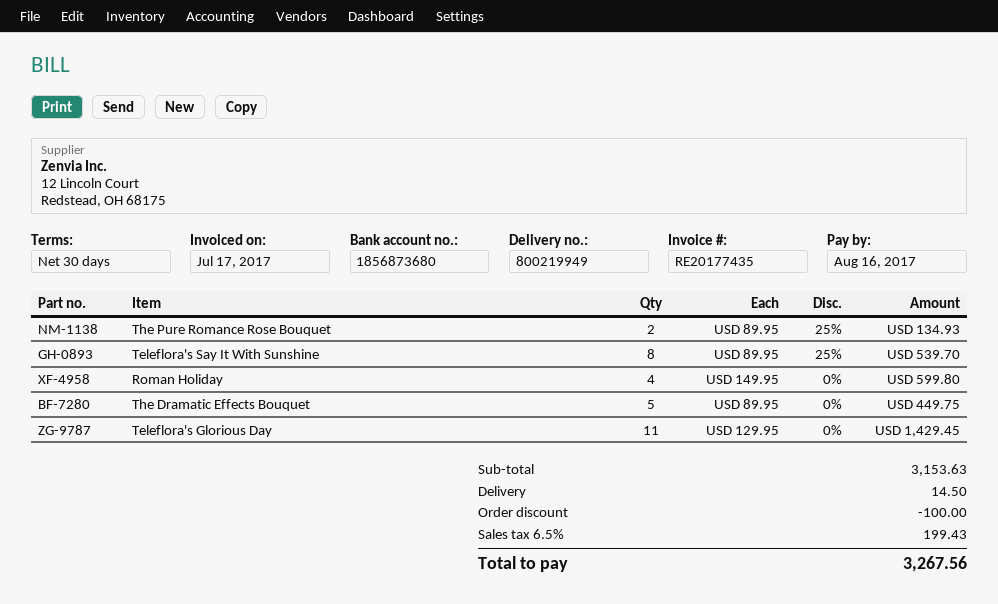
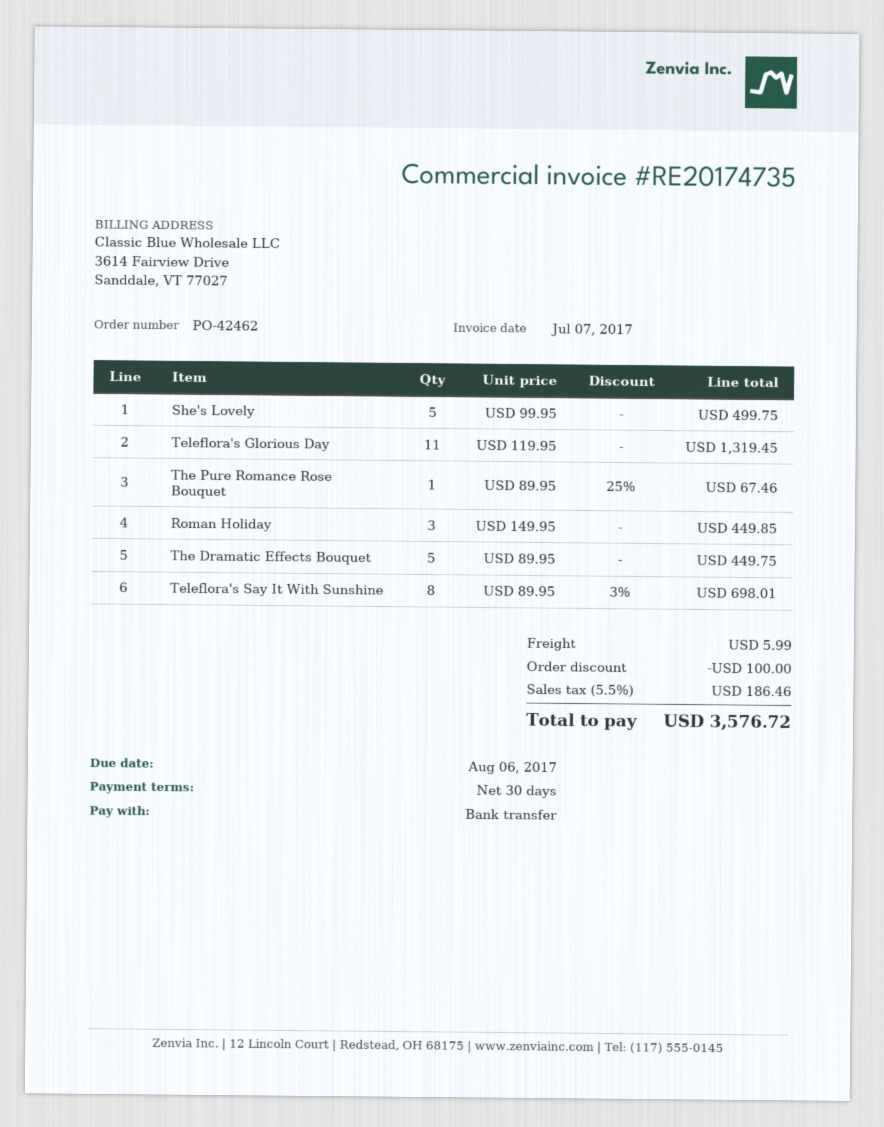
invoice number: RE20177435 -> RE20174735
invoice date: 2017-07-17 -> 2017-07-07
due date: 2017-08-16 -> 2017-08-06
The Pure Romance Rose Bouquet: 2 x 89.95 - 25% = 134.93 -> 1 x 89.95 - 25% = 67.46
Teleflora's Say It With Sunshine: 8 x 89.95 - 25% = 539.70 -> 8 x 89.95 - 3% = 698.01
Roman Holiday: 4 x 149.95 = 599.80 -> 3 x 149.95 = 449.85
Teleflora's Glorious Day: 11 x 129.95 = 1429.45 -> 11 x 119.95 = 1319.45
She's Lovely: none -> 5 x 99.95 = 499.75
shipping: 14.50 -> 5.99
tax: 6.5% = 199.43 -> 5.5% = 186.46
total: 3267.56 -> 3576.72

